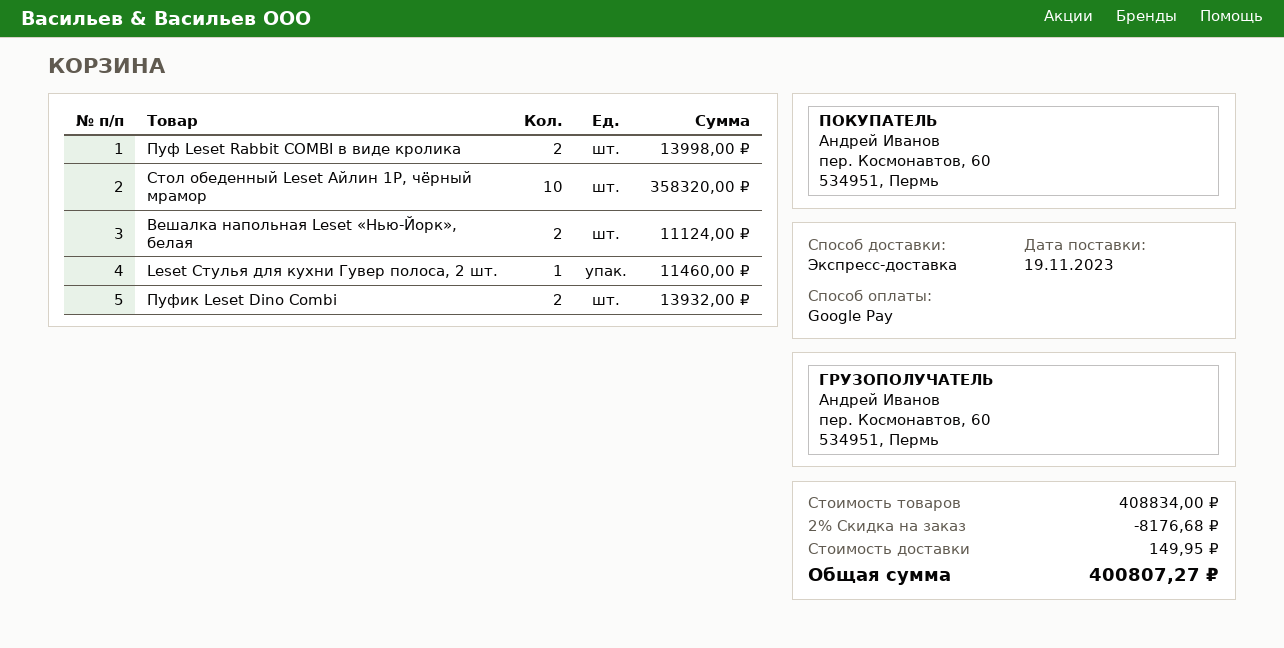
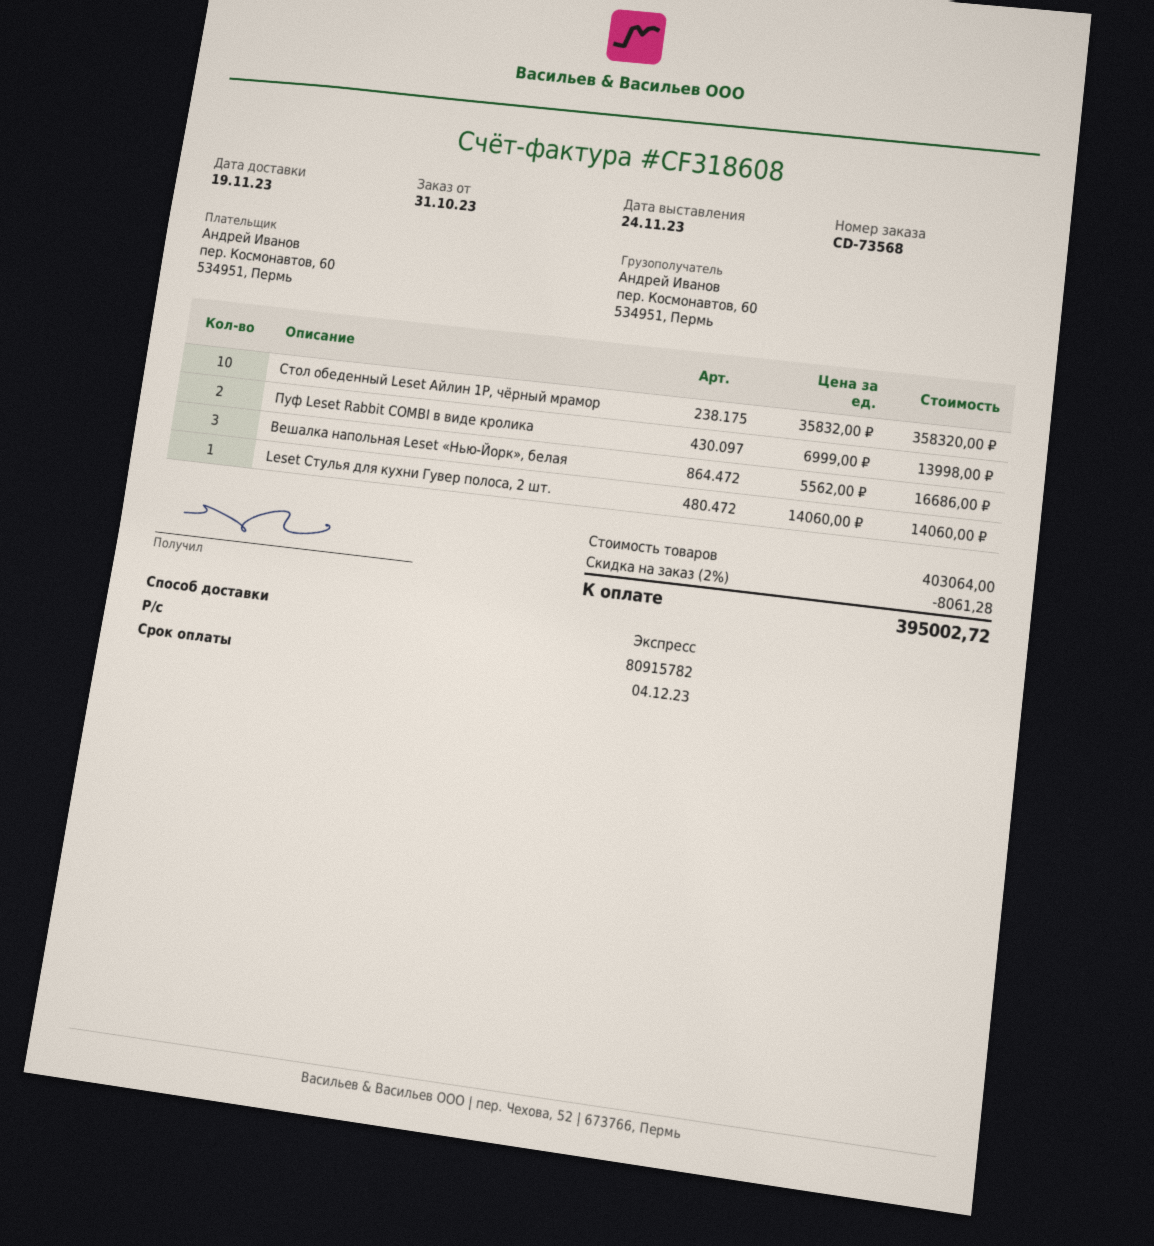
Вешалка напольная Leset «Нью-Йорк», белая: 2 for 11124.00 -> 3 for 16686.00
Leset Стулья для кухни Гувер полоса, 2 шт.: 1 for 11460.00 -> 1 for 14060.00
Пуфик Leset Dino Combi: 2 for 13932.00 -> none
subtotal: 408834.00 -> 403064.00
discount: 2% = 8176.68 -> 2% = 8061.28
shipping: 149.95 -> none
total: 400807.27 -> 395002.72

